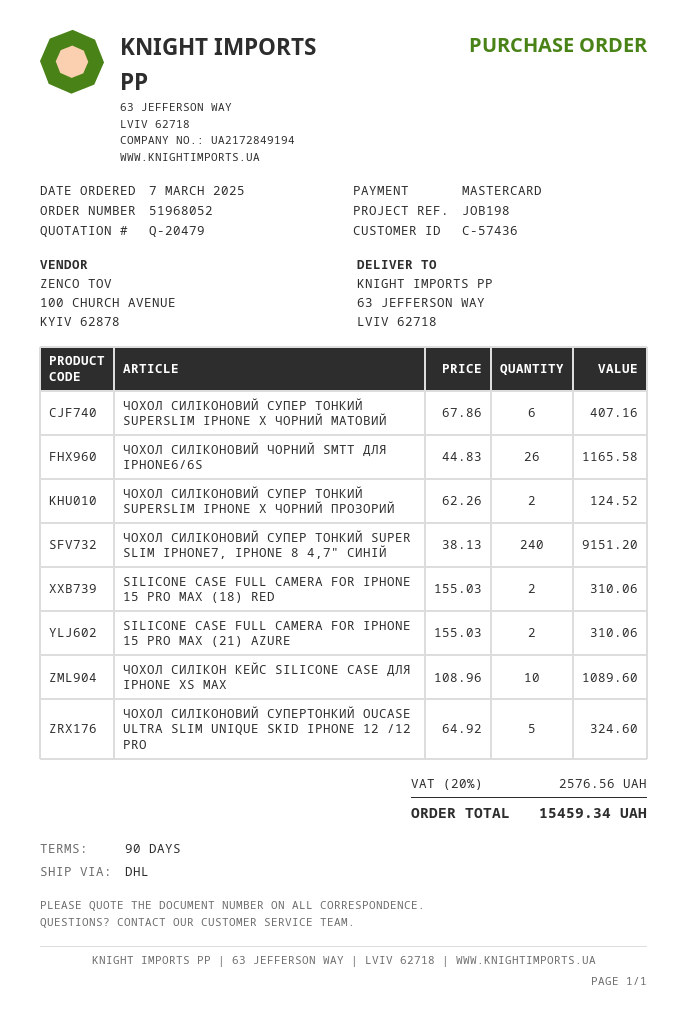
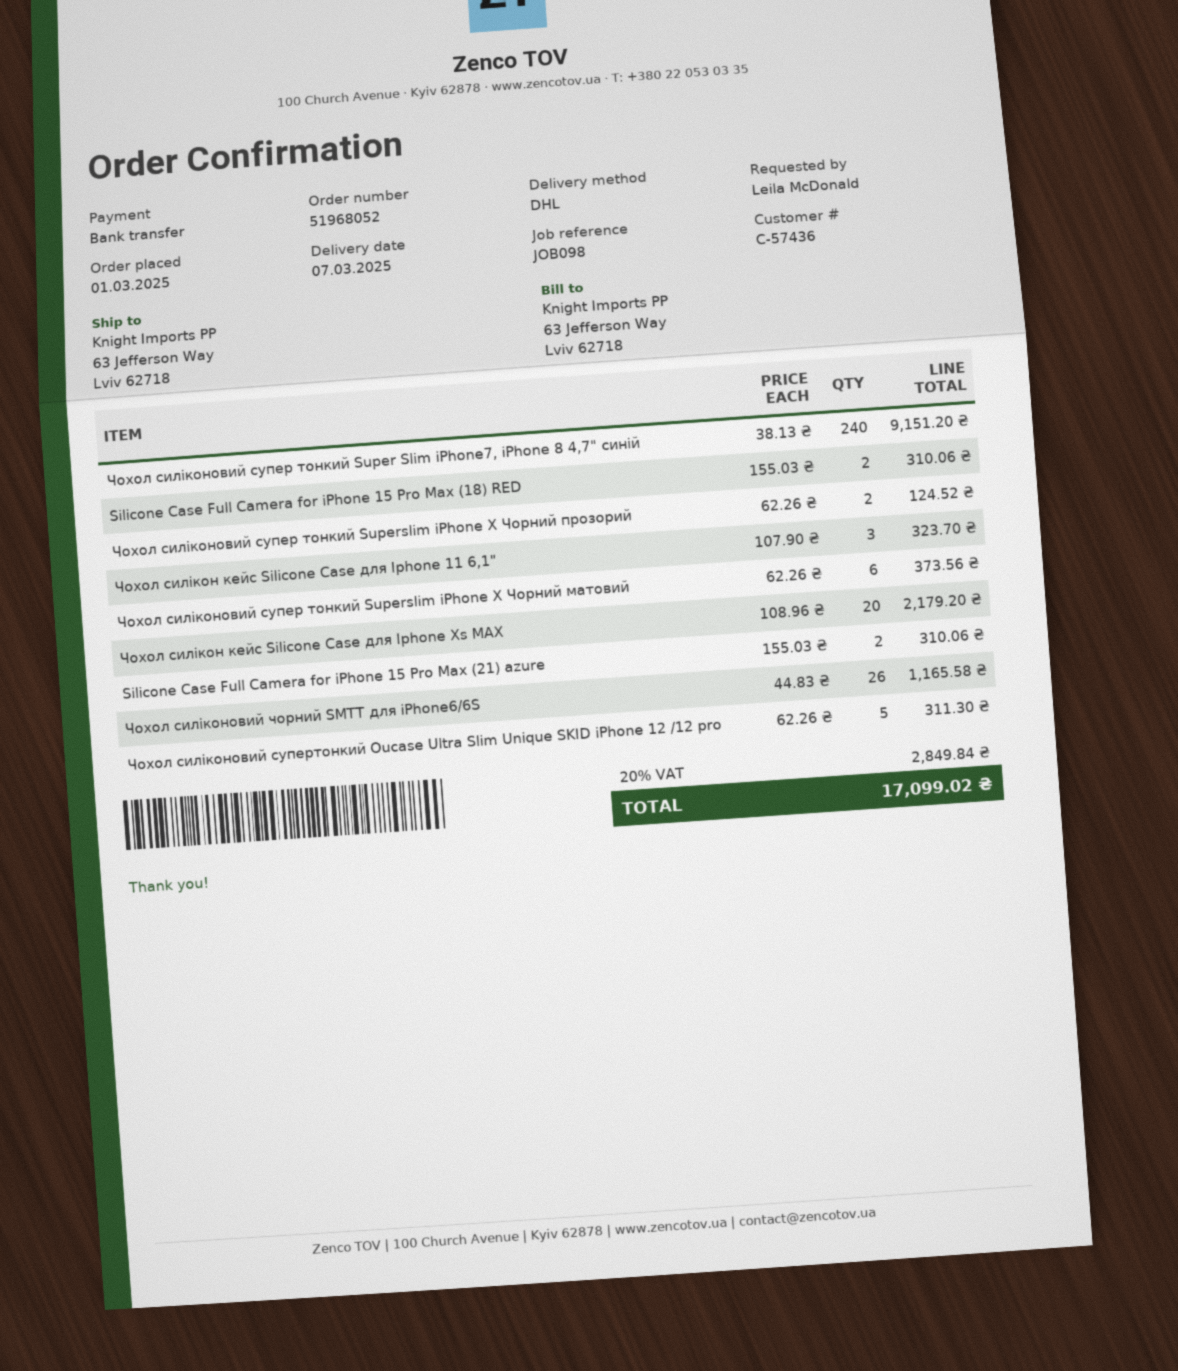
order date: 2025-03-07 -> 2025-03-01
reference: JOB198 -> JOB098
payment method: Mastercard -> bank transfer
ЧОХОЛ СИЛІКОНОВИЙ СУПЕР ТОНКИЙ SUPERSLIM IPHONE X ЧОРНИЙ МАТОВИЙ: 6 x 67.86 = 407.16 -> 6 x 62.26 = 373.56
ЧОХОЛ СИЛІКОН КЕЙС SILICONE CASE ДЛЯ IPHONE XS MAX: 10 x 108.96 = 1089.60 -> 20 x 108.96 = 2179.20
ЧОХОЛ СИЛІКОНОВИЙ СУПЕРТОНКИЙ OUCASE ULTRA SLIM UNIQUE SKID IPHONE 12 /12 PRO: 5 x 64.92 = 324.60 -> 5 x 62.26 = 311.30
Чохол силікон кейс Silicone Case для Iphone 11 6,1": none -> 3 x 107.90 = 323.70
tax: 20% = 2576.56 -> 20% = 2849.84
total: 15459.34 -> 17099.02

